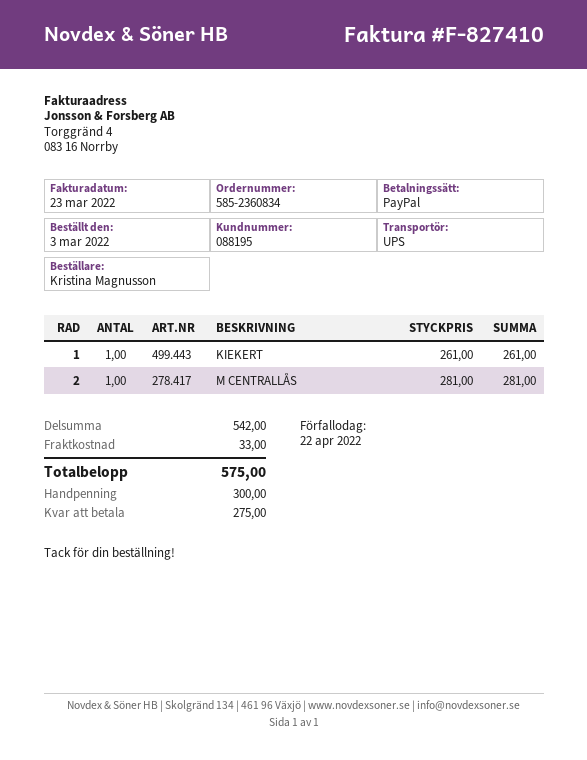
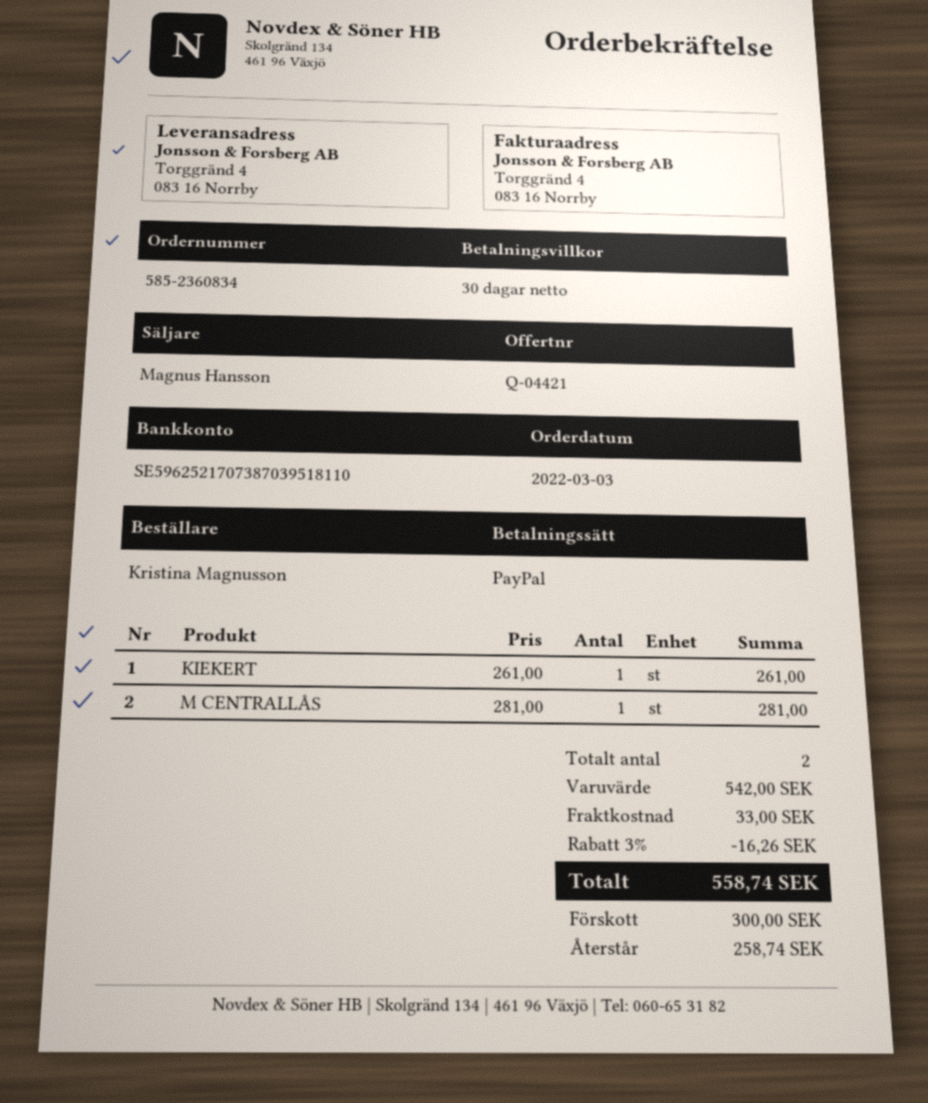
discount: none -> 3% = 16.26
total: 575.00 -> 558.74
balance: 275.00 -> 258.74

